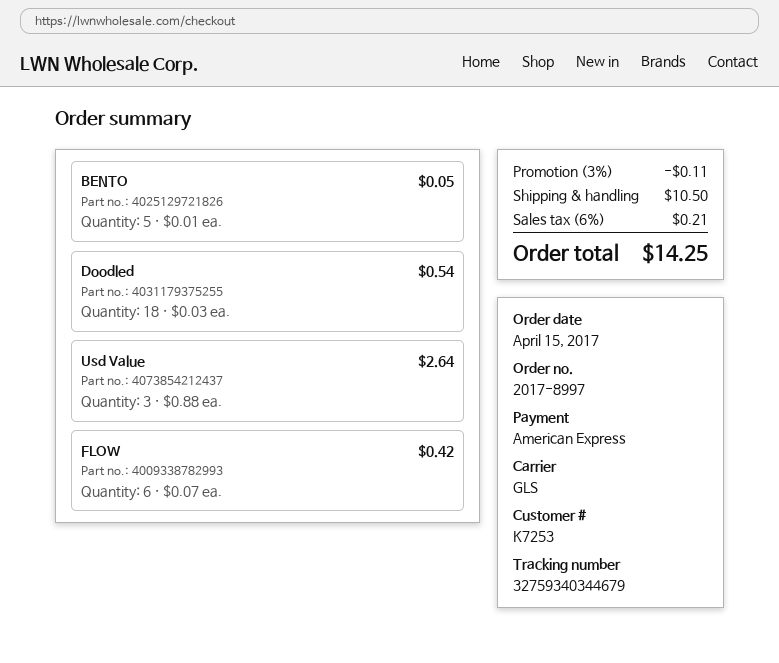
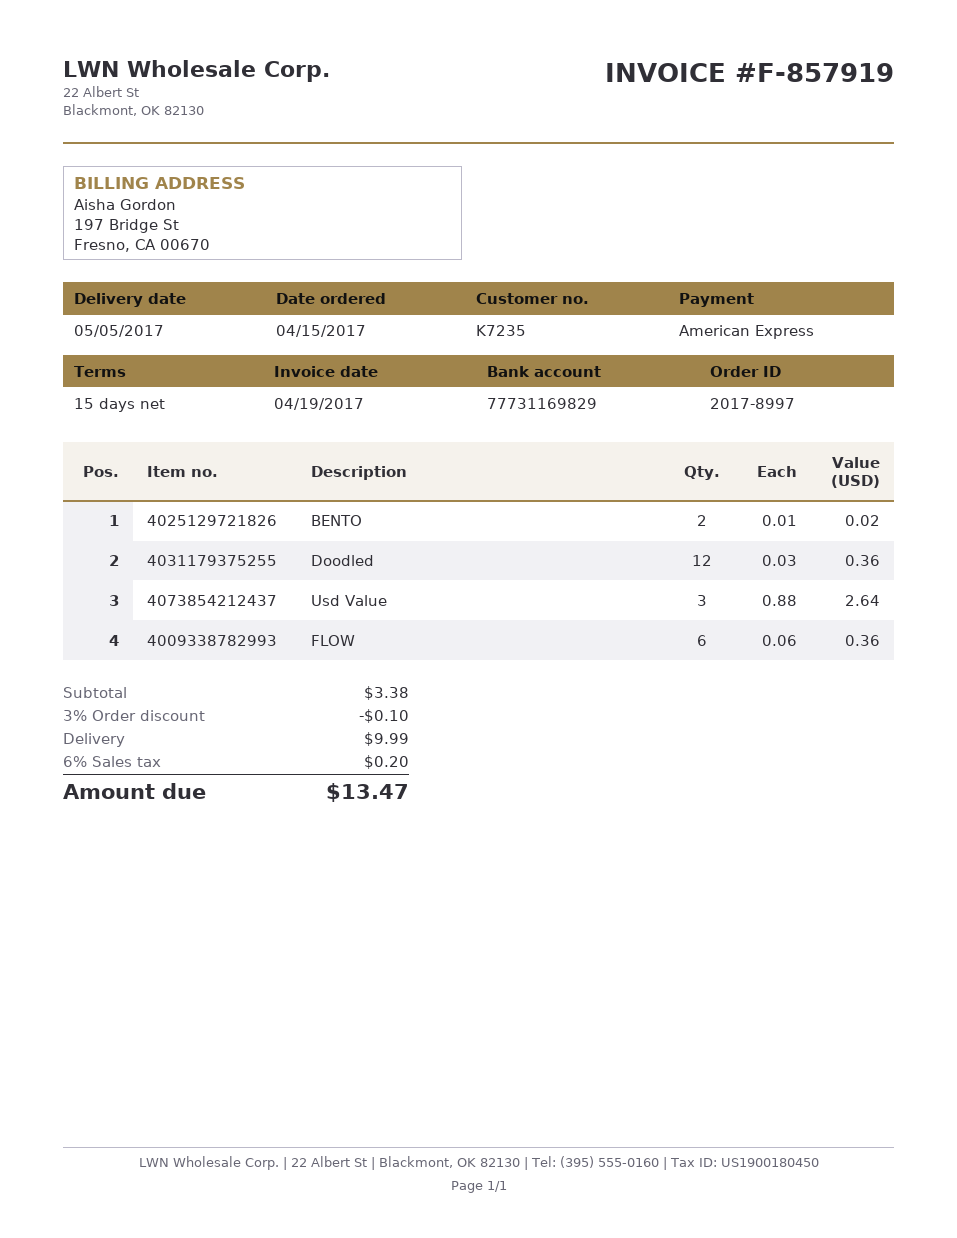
customer number: K7253 -> K7235
BENTO: 5 x 0.01 = 0.05 -> 2 x 0.01 = 0.02
Doodled: 18 x 0.03 = 0.54 -> 12 x 0.03 = 0.36
FLOW: 6 x 0.07 = 0.42 -> 6 x 0.06 = 0.36
discount: 3% = 0.11 -> 3% = 0.10
shipping: 10.50 -> 9.99
tax: 6% = 0.21 -> 6% = 0.20
total: 14.25 -> 13.47

